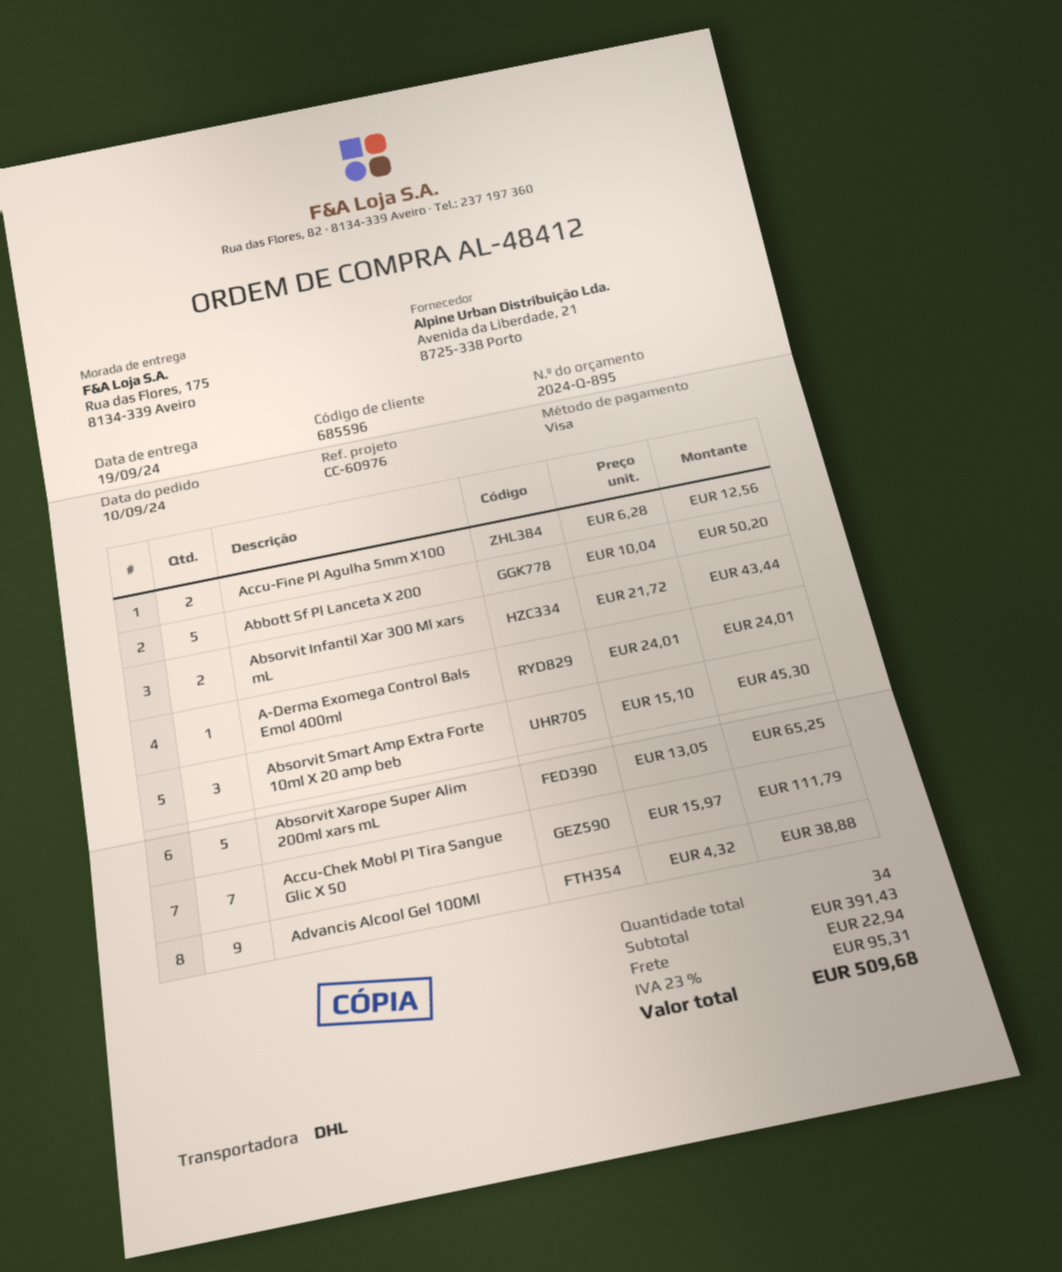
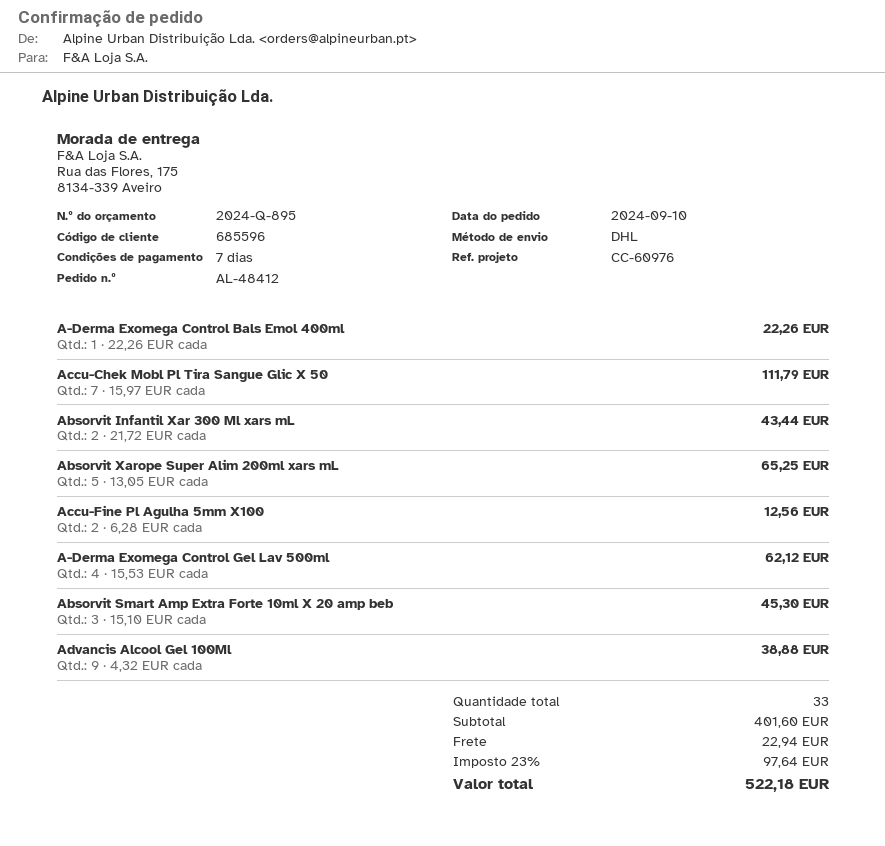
Abbott Sf Pl Lanceta X 200: 5 x 10.04 = 50.20 -> none
A-Derma Exomega Control Bals Emol 400ml: 1 x 24.01 = 24.01 -> 1 x 22.26 = 22.26
A-Derma Exomega Control Gel Lav 500ml: none -> 4 x 15.53 = 62.12
total quantity: 34 -> 33
subtotal: 391.43 -> 401.60
tax: 23% = 95.31 -> 23% = 97.64
total: 509.68 -> 522.18

